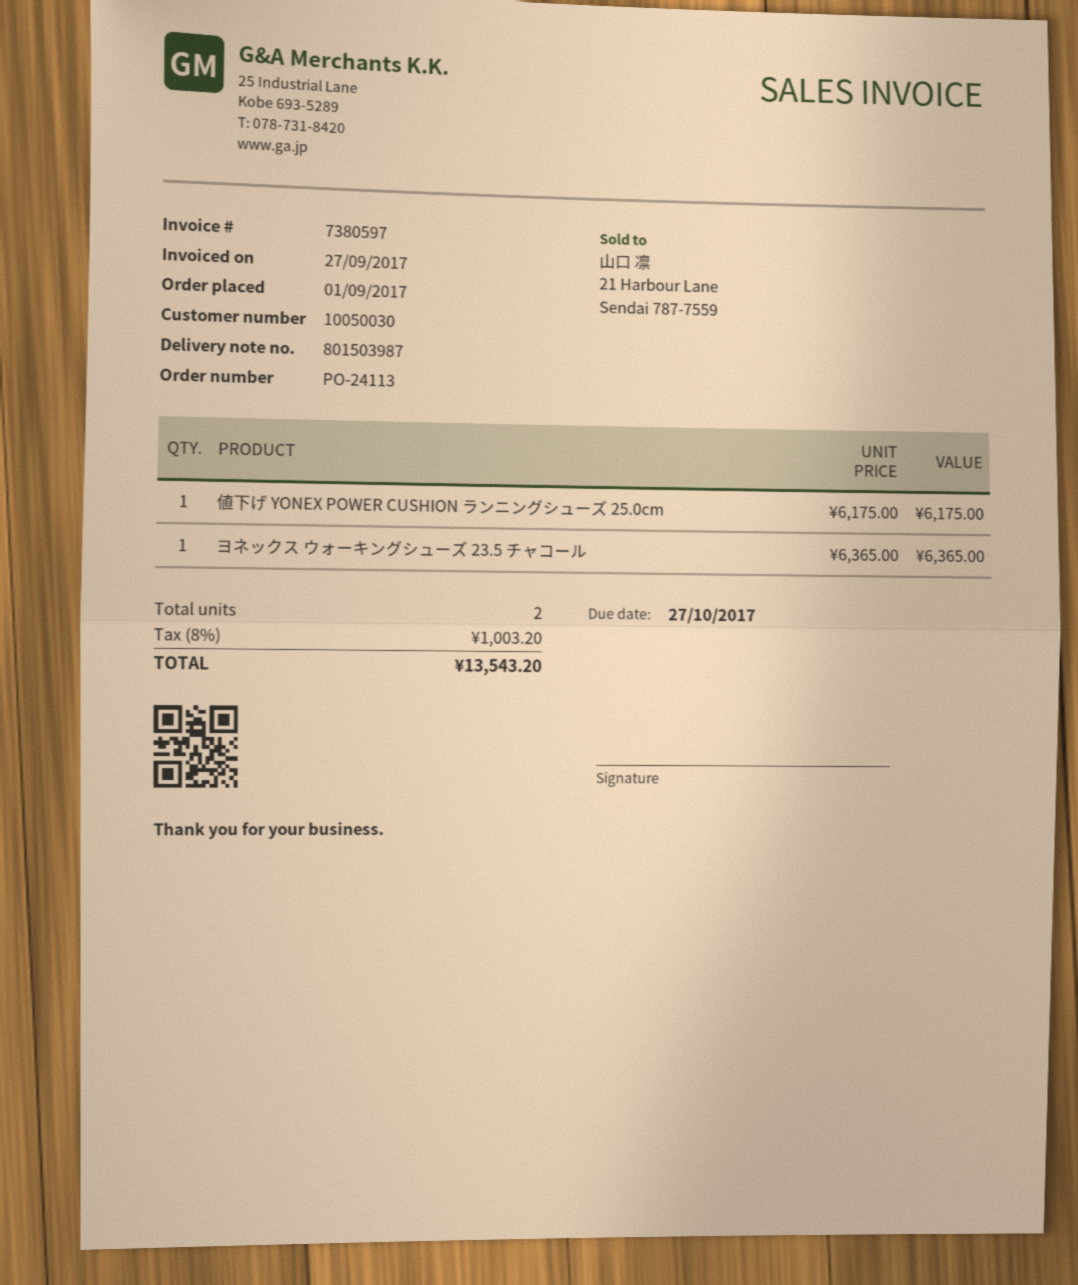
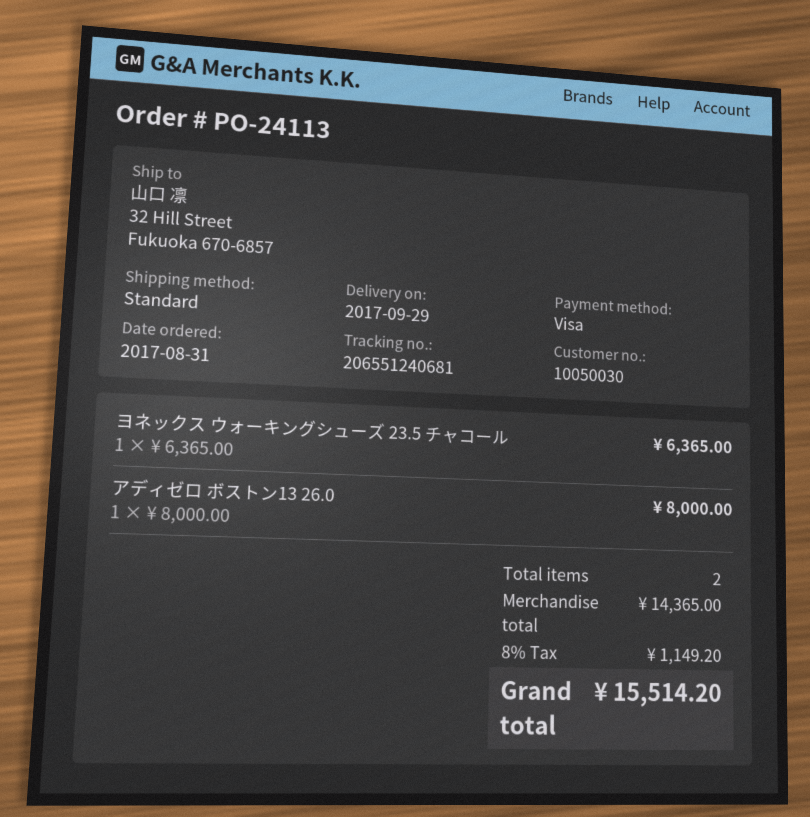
order date: 2017-09-01 -> 2017-08-31
値下げ YONEX POWER CUSHION ランニングシューズ 25.0cm: 1 x 6175.00 = 6175.00 -> none
アディゼロ ボストン13 26.0: none -> 1 x 8000.00 = 8000.00
tax: 8% = 1003.20 -> 8% = 1149.20
total: 13543.20 -> 15514.20

